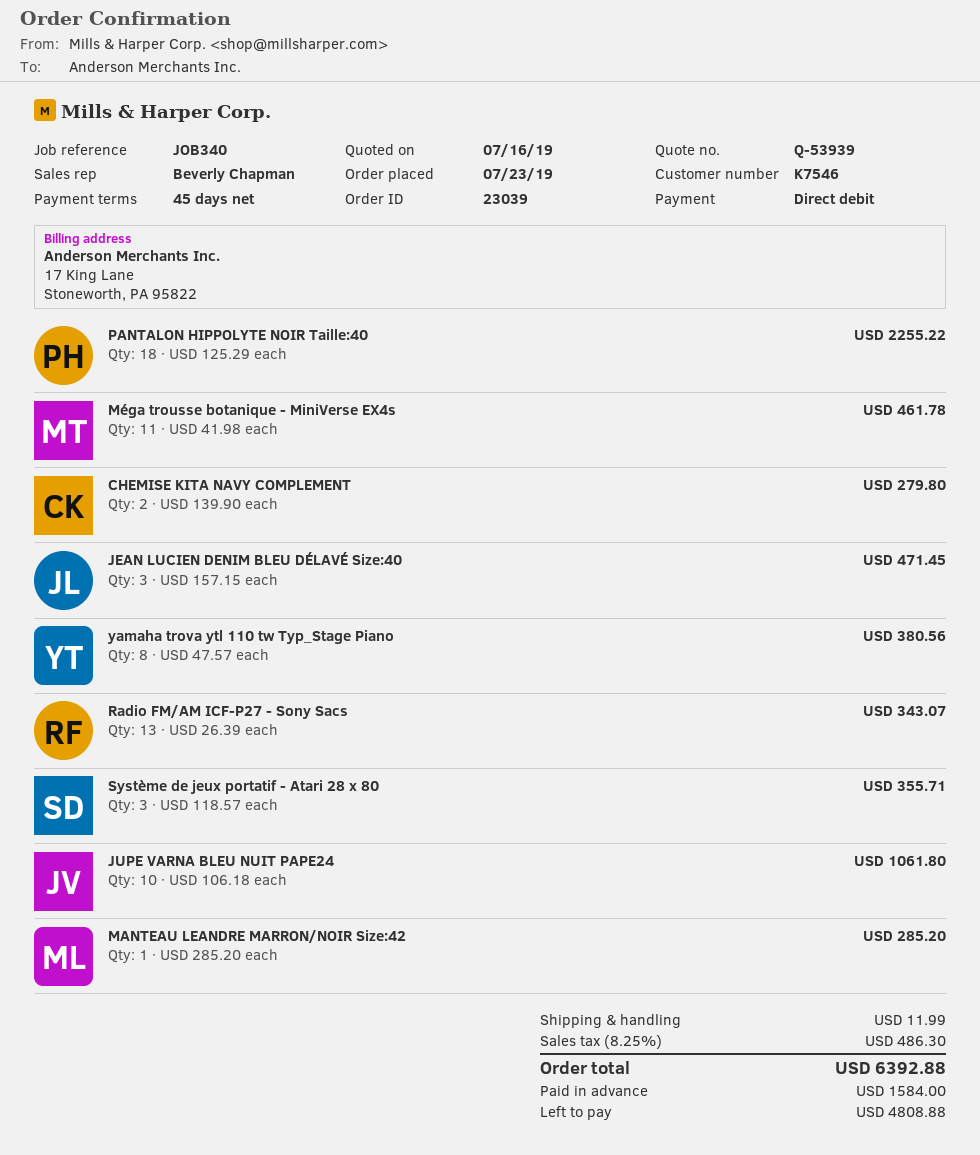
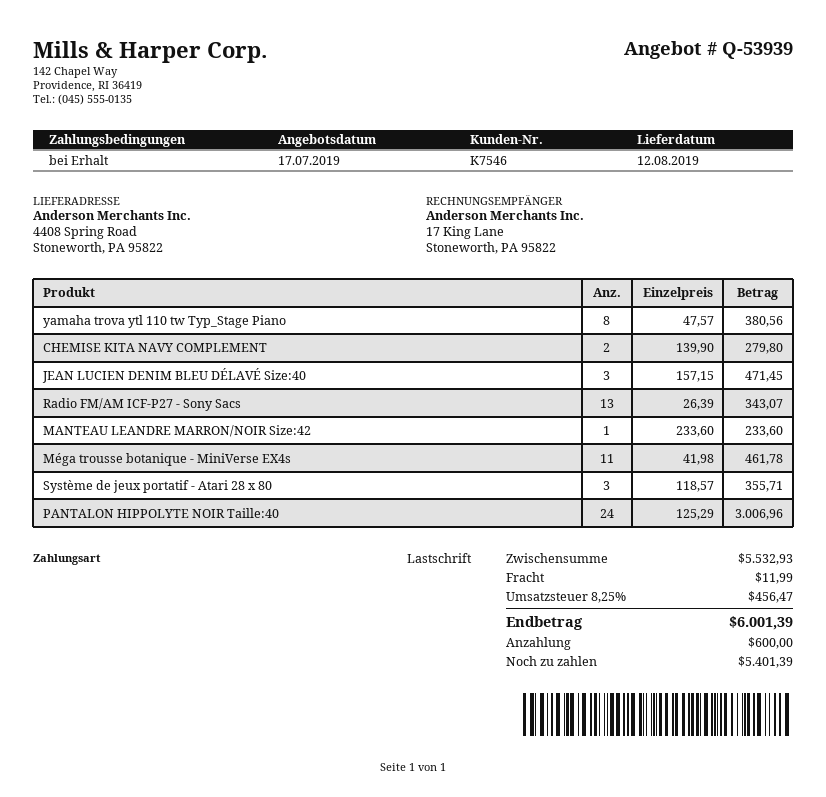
quote date: 2019-07-16 -> 2019-07-17
payment terms: 45 days -> on receipt
PANTALON HIPPOLYTE NOIR Taille:40: 18 x 125.29 = 2255.22 -> 24 x 125.29 = 3006.96
JUPE VARNA BLEU NUIT PAPE24: 10 x 106.18 = 1061.80 -> none
MANTEAU LEANDRE MARRON/NOIR Size:42: 1 x 285.20 = 285.20 -> 1 x 233.60 = 233.60
tax: 8.25% = 486.30 -> 8.25% = 456.47
total: 6392.88 -> 6001.39
deposit: 1584.00 -> 600.00
balance: 4808.88 -> 5401.39

